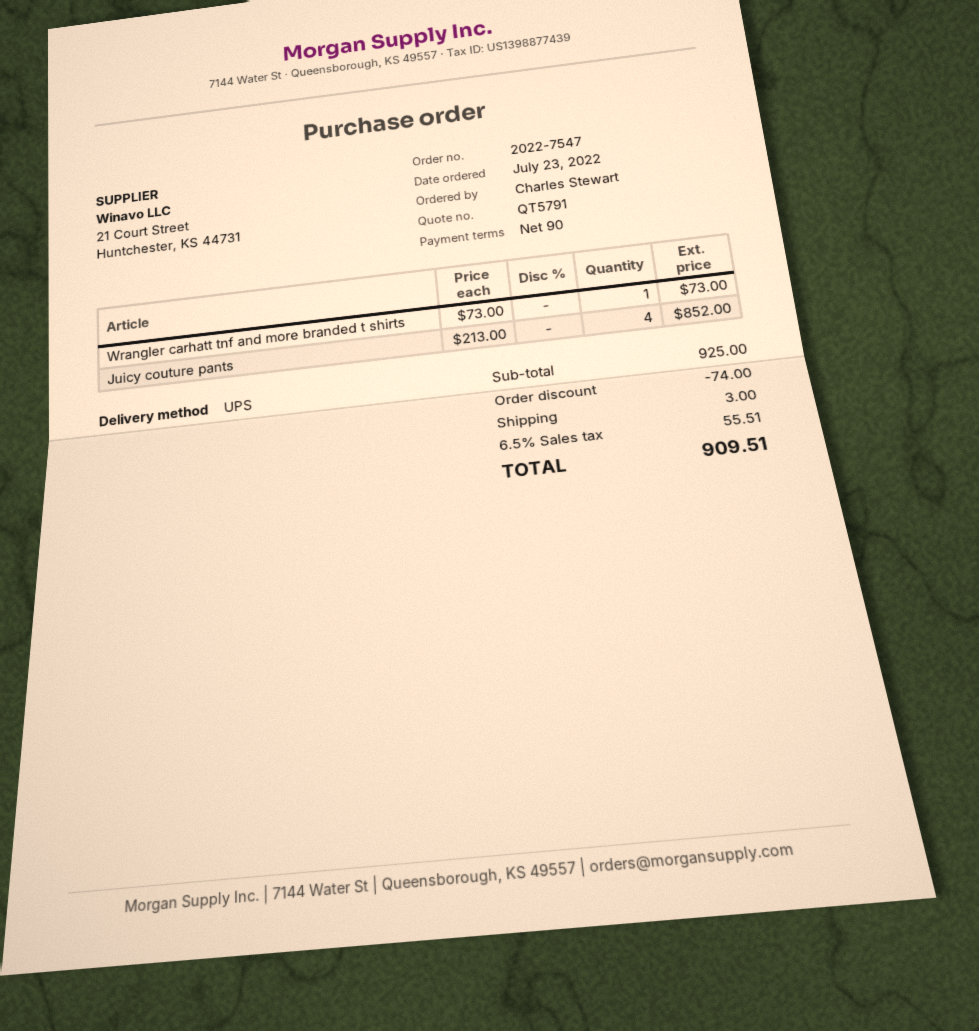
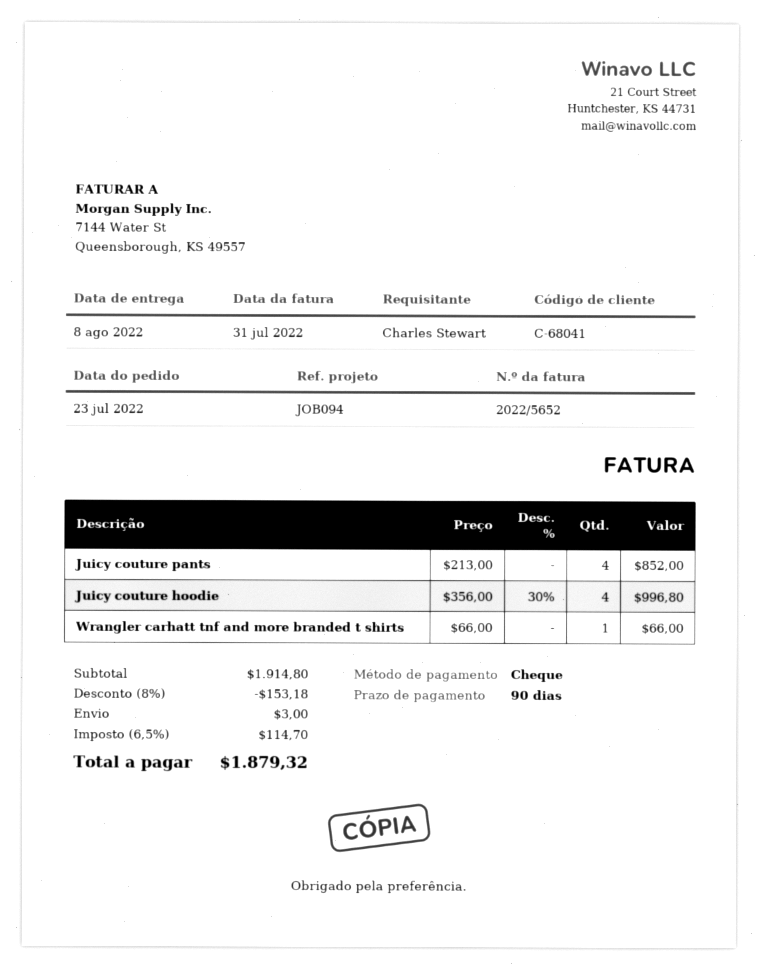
Wrangler carhatt tnf and more branded t shirts: 1 x 73.00 = 73.00 -> 1 x 66.00 = 66.00
Juicy couture hoodie: none -> 4 x 356.00 - 30% = 996.80
subtotal: 925.00 -> 1914.80
discount: 74.00 -> 153.18
tax: 6.5% = 55.51 -> 6.5% = 114.70
total: 909.51 -> 1879.32

